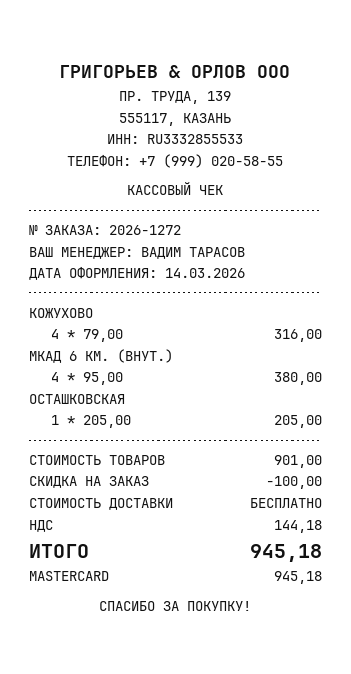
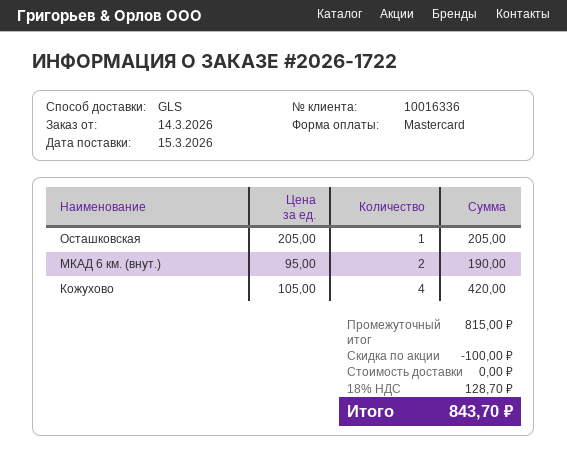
order number: 2026-1272 -> 2026-1722
КОЖУХОВО: 4 x 79.00 = 316.00 -> 4 x 105.00 = 420.00
МКАД 6 КМ. (ВНУТ.): 4 x 95.00 = 380.00 -> 2 x 95.00 = 190.00
subtotal: 901.00 -> 815.00
tax: 144.18 -> 128.70
total: 945.18 -> 843.70

